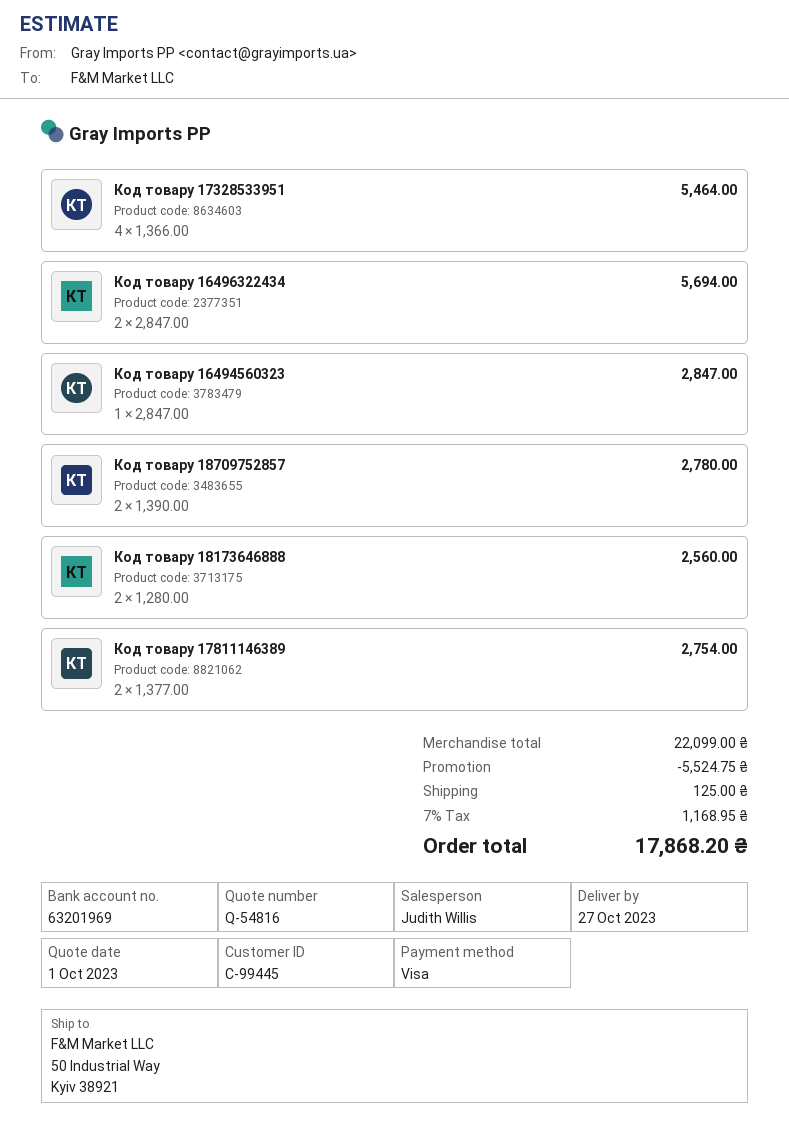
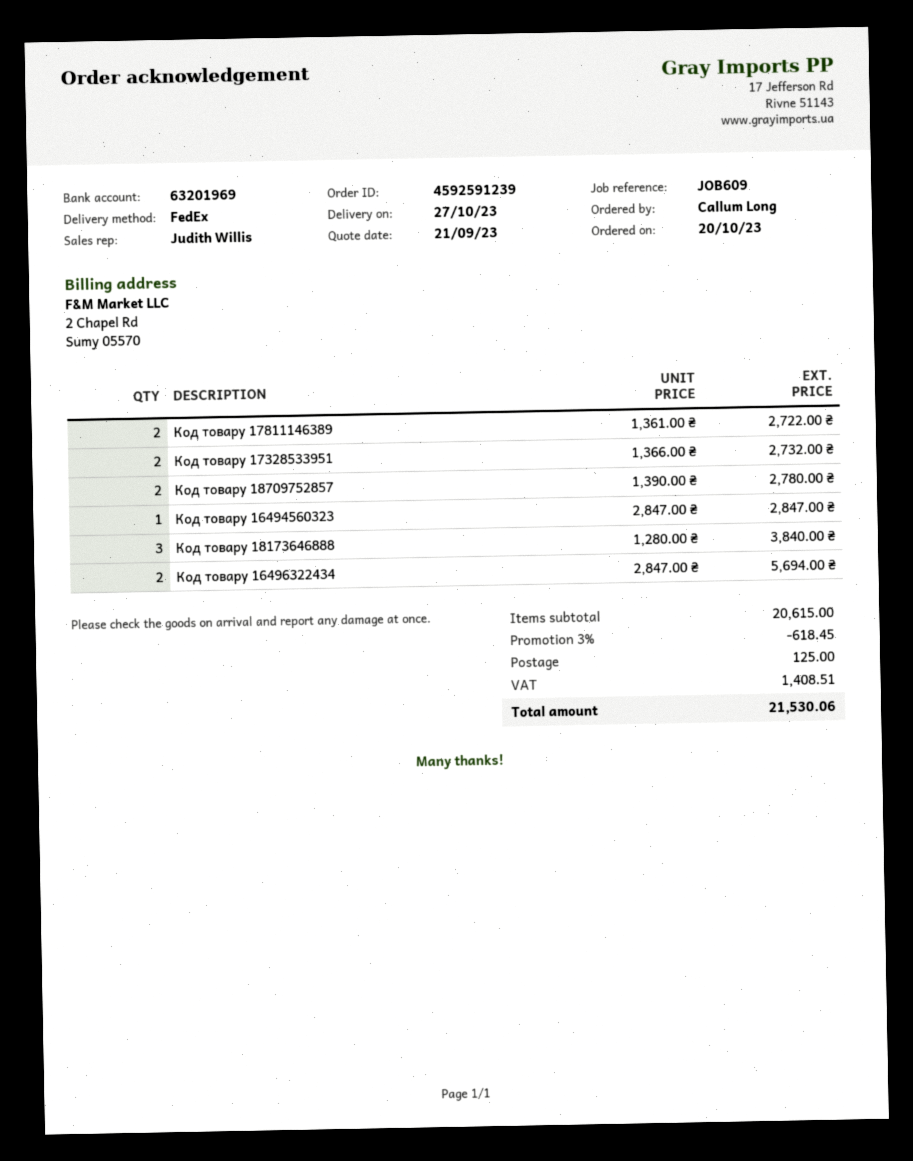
quote date: 2023-10-01 -> 2023-09-21
Код товару 17328533951: 4 x 1366.00 = 5464.00 -> 2 x 1366.00 = 2732.00
Код товару 18173646888: 2 x 1280.00 = 2560.00 -> 3 x 1280.00 = 3840.00
Код товару 17811146389: 2 x 1377.00 = 2754.00 -> 2 x 1361.00 = 2722.00
subtotal: 22099.00 -> 20615.00
discount: 5524.75 -> 618.45
tax: 1168.95 -> 1408.51
total: 17868.20 -> 21530.06

